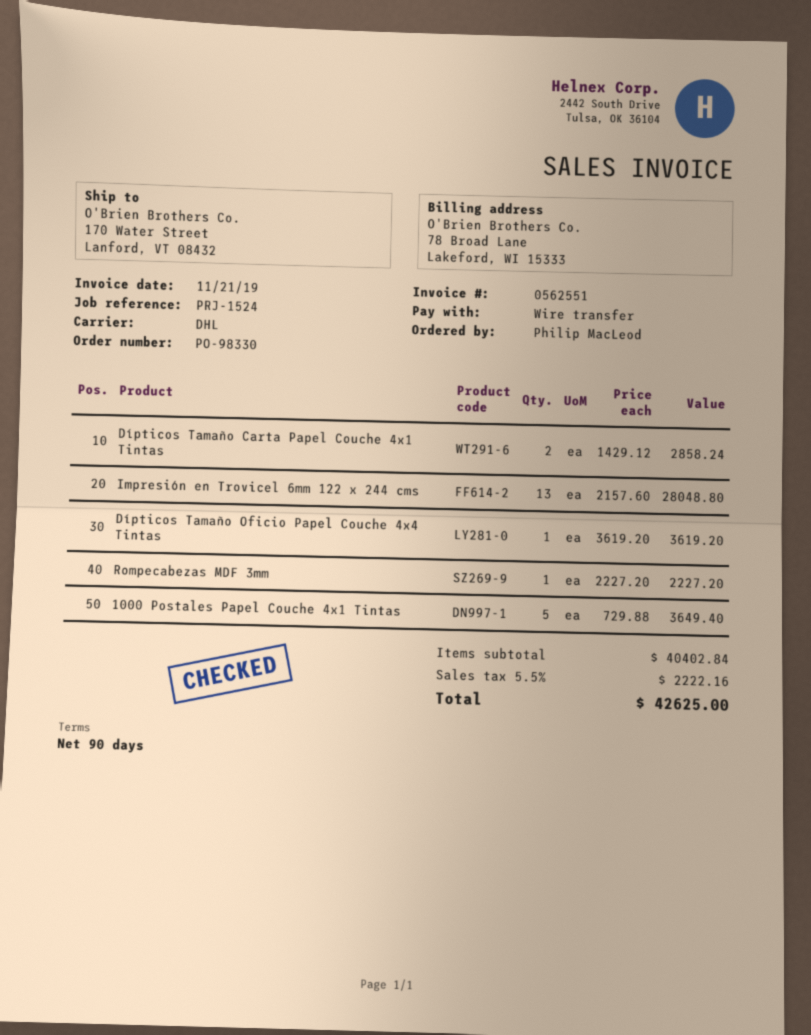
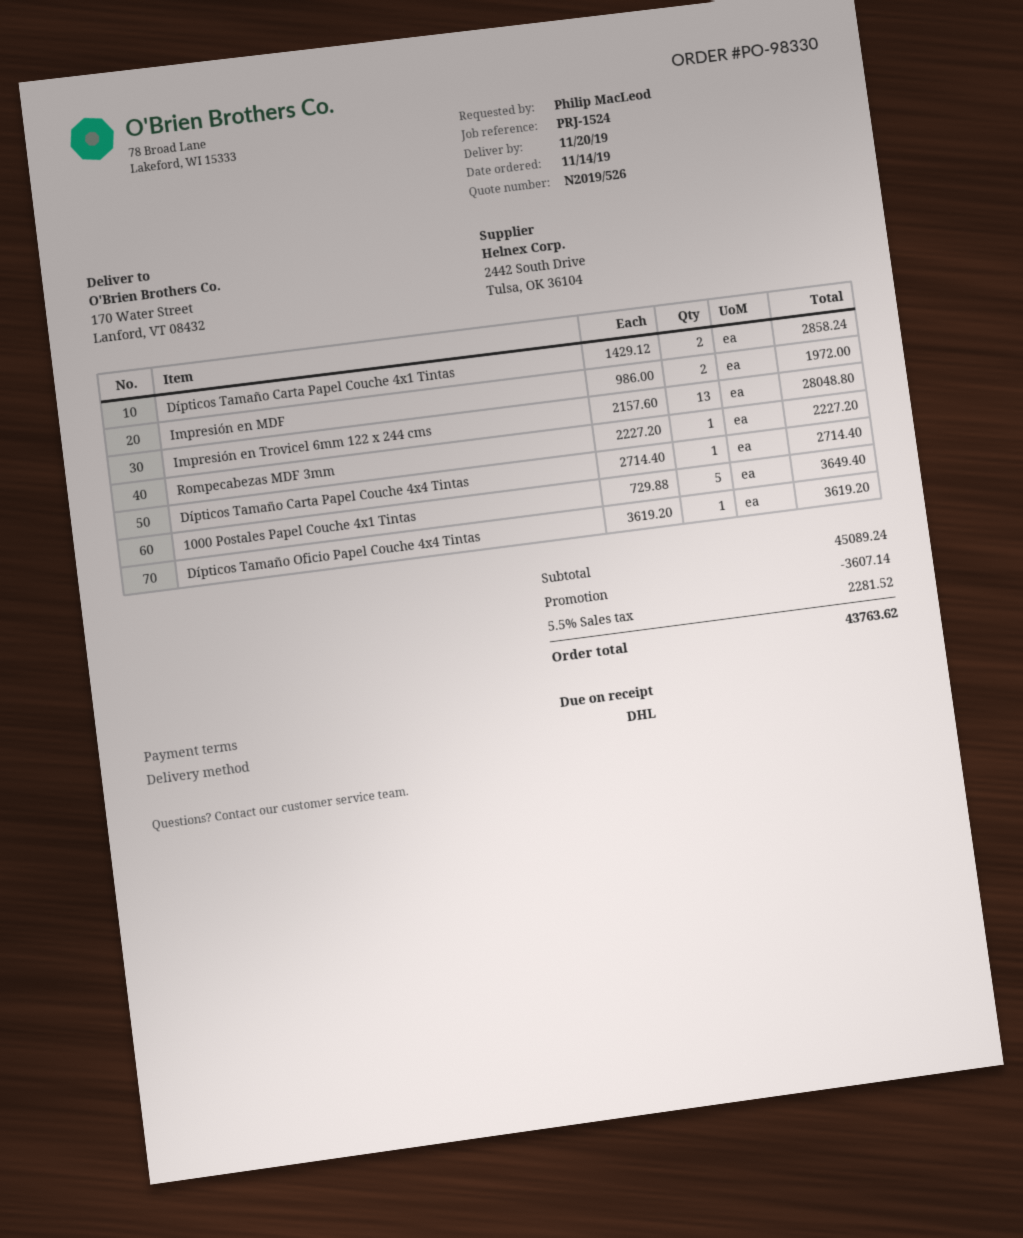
payment terms: 90 days -> on receipt
Impresión en MDF: none -> 2 x 986.00 = 1972.00
Dípticos Tamaño Carta Papel Couche 4x4 Tintas: none -> 1 x 2714.40 = 2714.40
subtotal: 40402.84 -> 45089.24
discount: none -> 3607.14
tax: 5.5% = 2222.16 -> 5.5% = 2281.52
total: 42625.00 -> 43763.62

